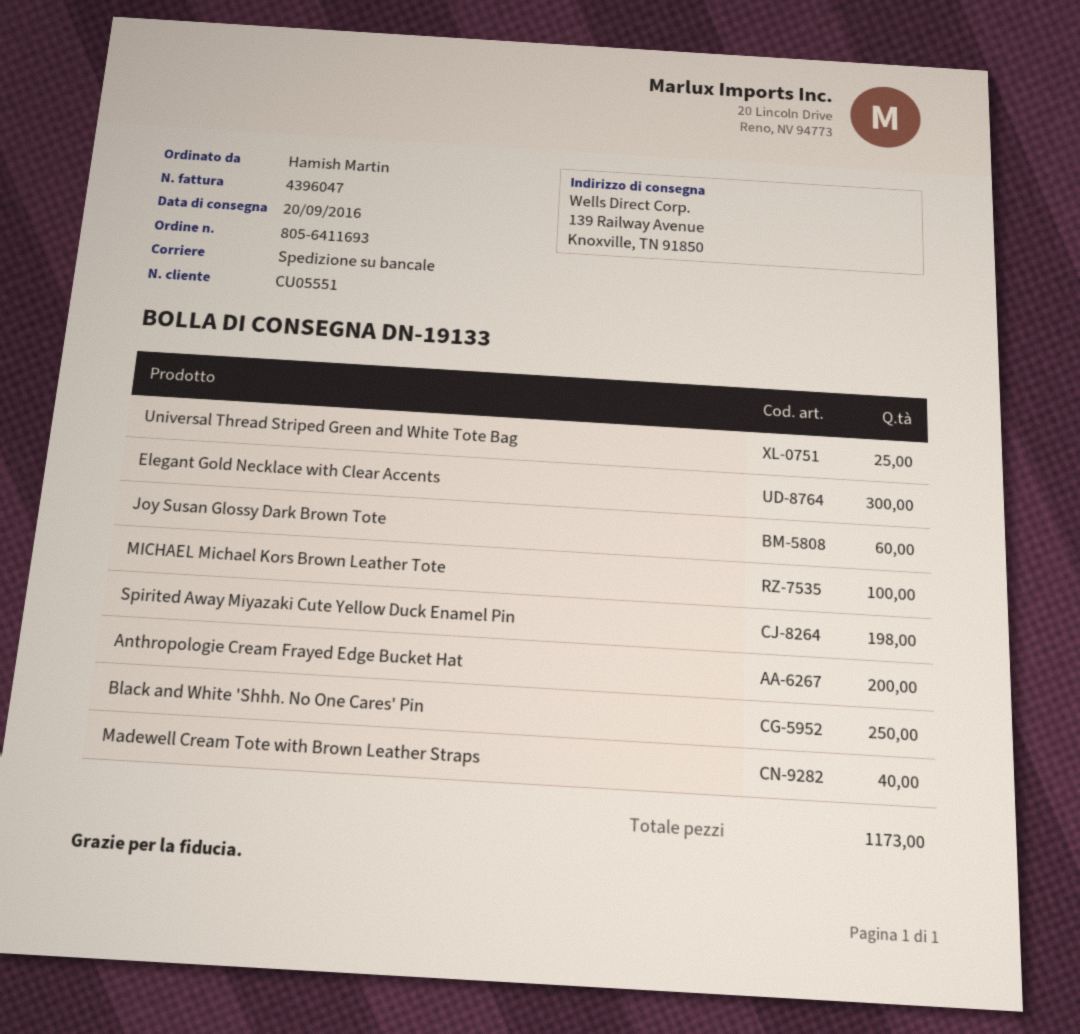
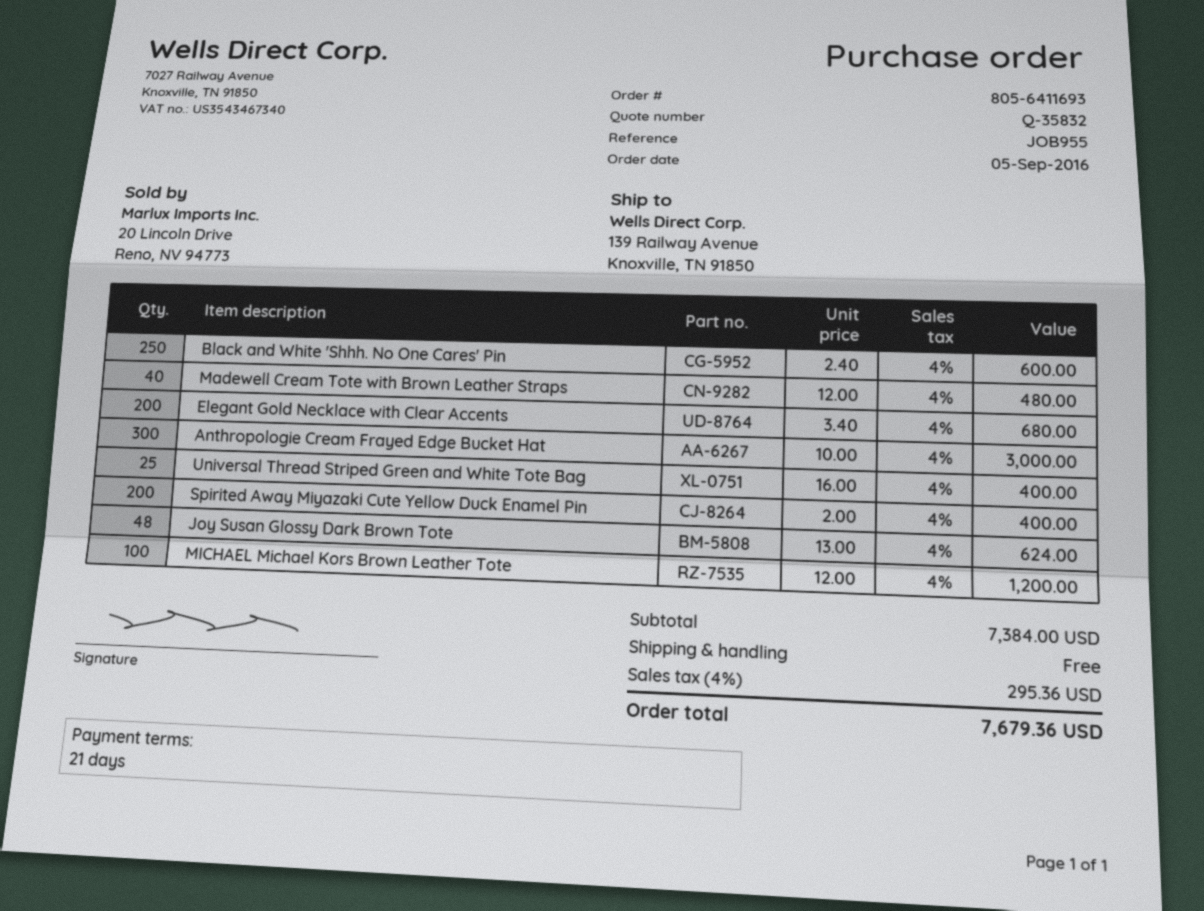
Elegant Gold Necklace with Clear Accents: 300 -> 200
Joy Susan Glossy Dark Brown Tote: 60 -> 48
Spirited Away Miyazaki Cute Yellow Duck Enamel Pin: 198 -> 200
Anthropologie Cream Frayed Edge Bucket Hat: 200 -> 300

